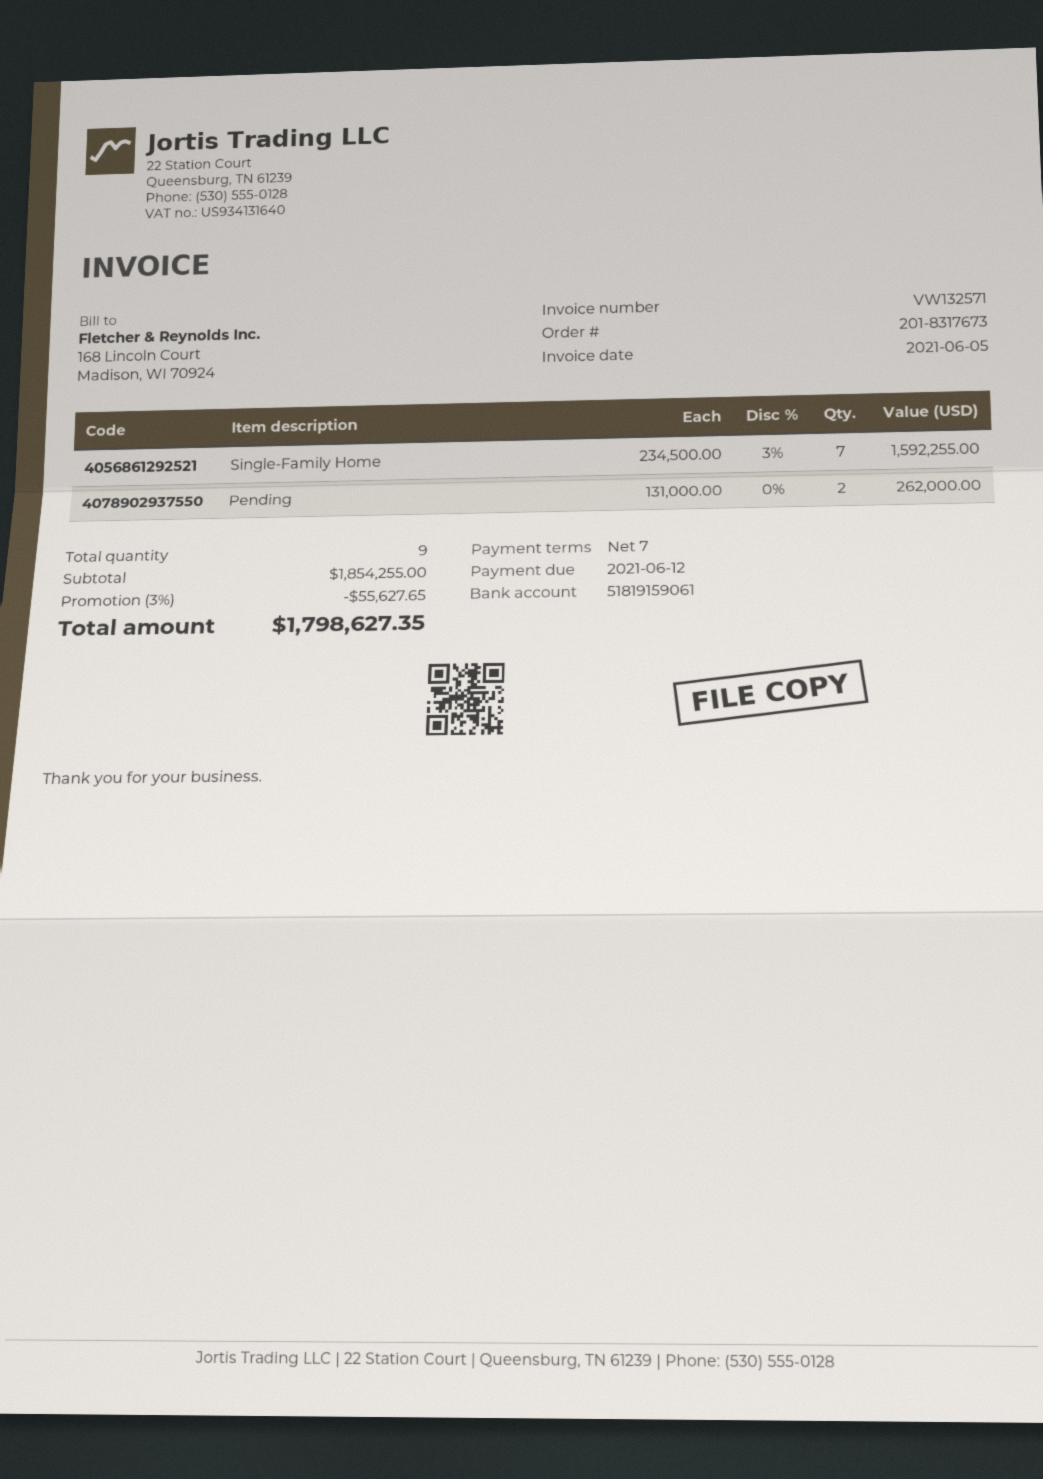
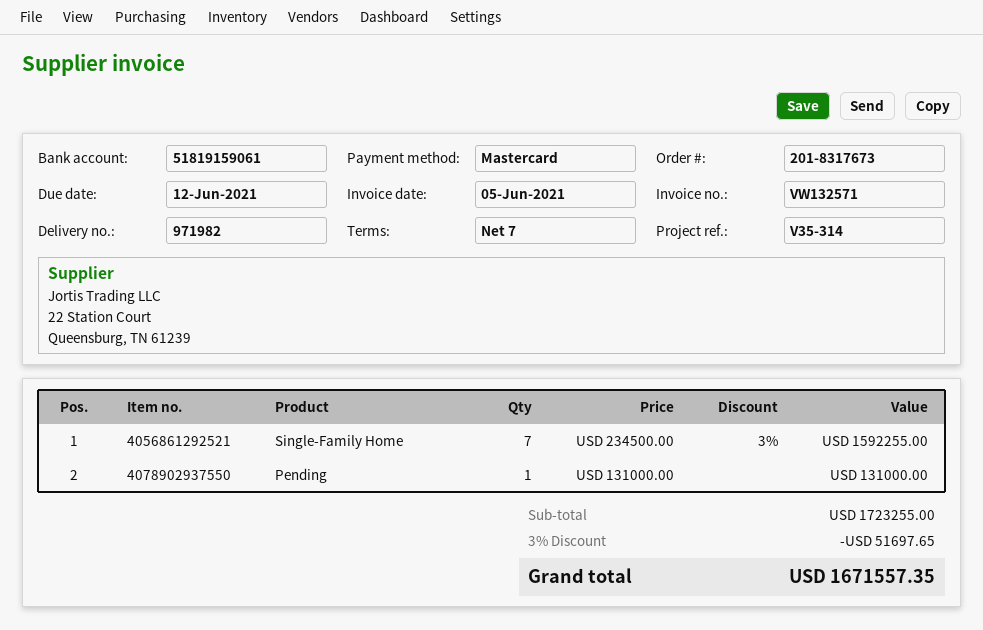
Pending: 2 x 131000.00 = 262000.00 -> 1 x 131000.00 = 131000.00
subtotal: 1854255.00 -> 1723255.00
discount: 3% = 55627.65 -> 3% = 51697.65
total: 1798627.35 -> 1671557.35

